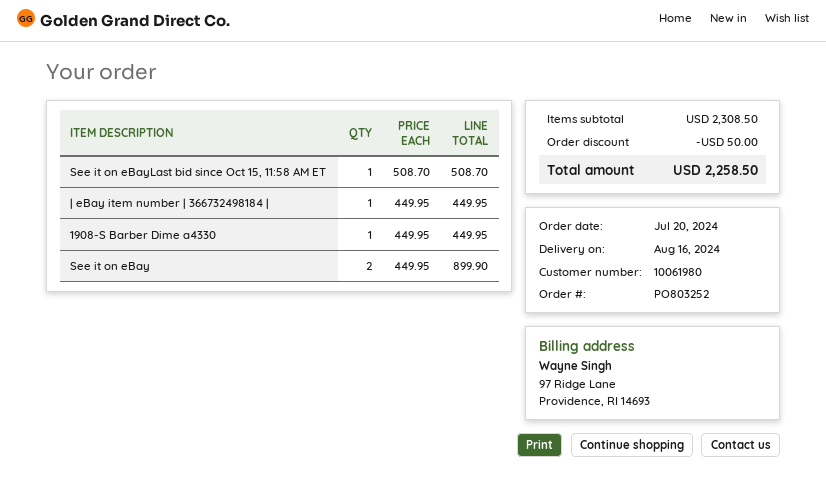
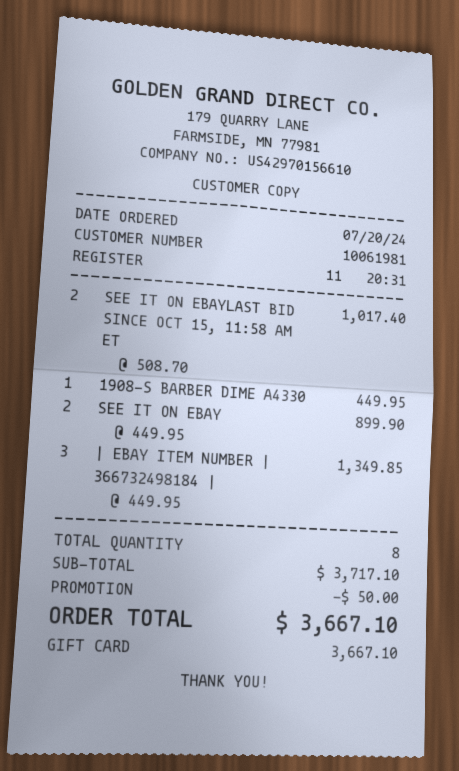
customer number: 10061980 -> 10061981
See it on eBayLast bid since Oct 15, 11:58 AM ET: 1 x 508.70 = 508.70 -> 2 x 508.70 = 1017.40
| eBay item number | 366732498184 |: 1 x 449.95 = 449.95 -> 3 x 449.95 = 1349.85
subtotal: 2308.50 -> 3717.10
total: 2258.50 -> 3667.10

